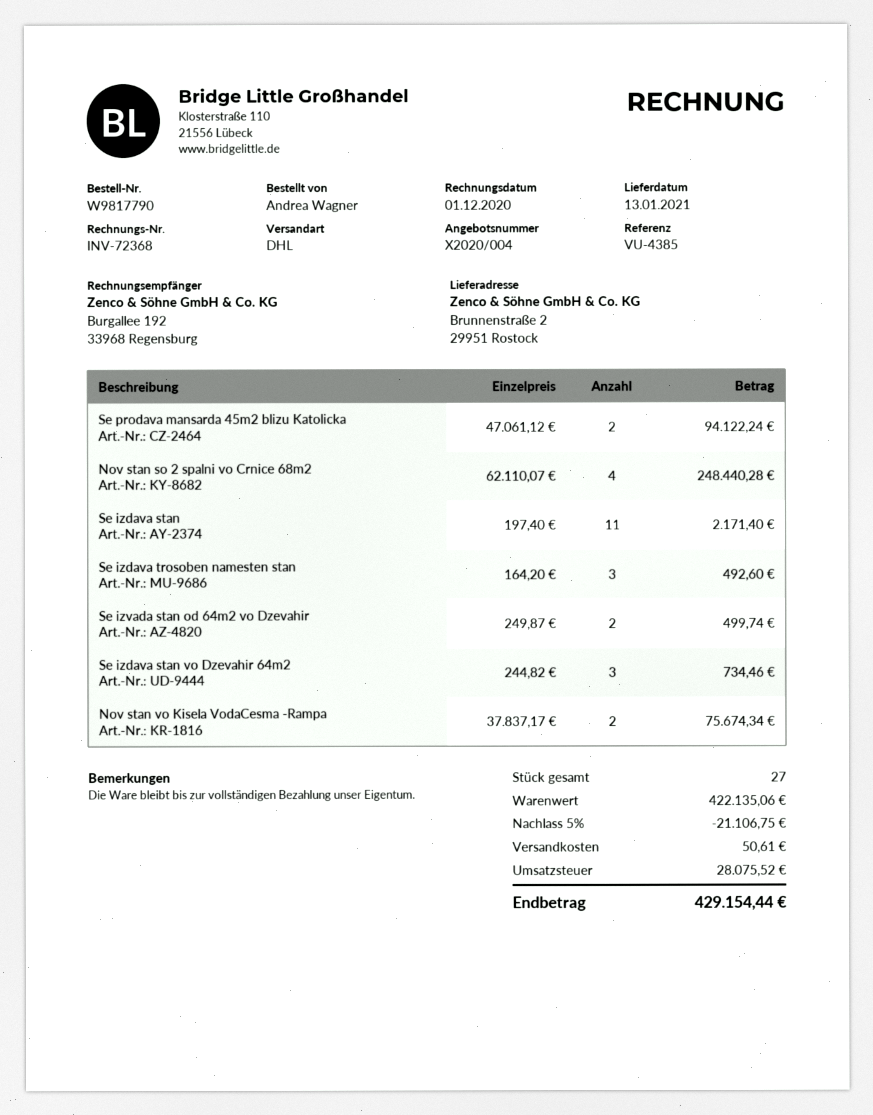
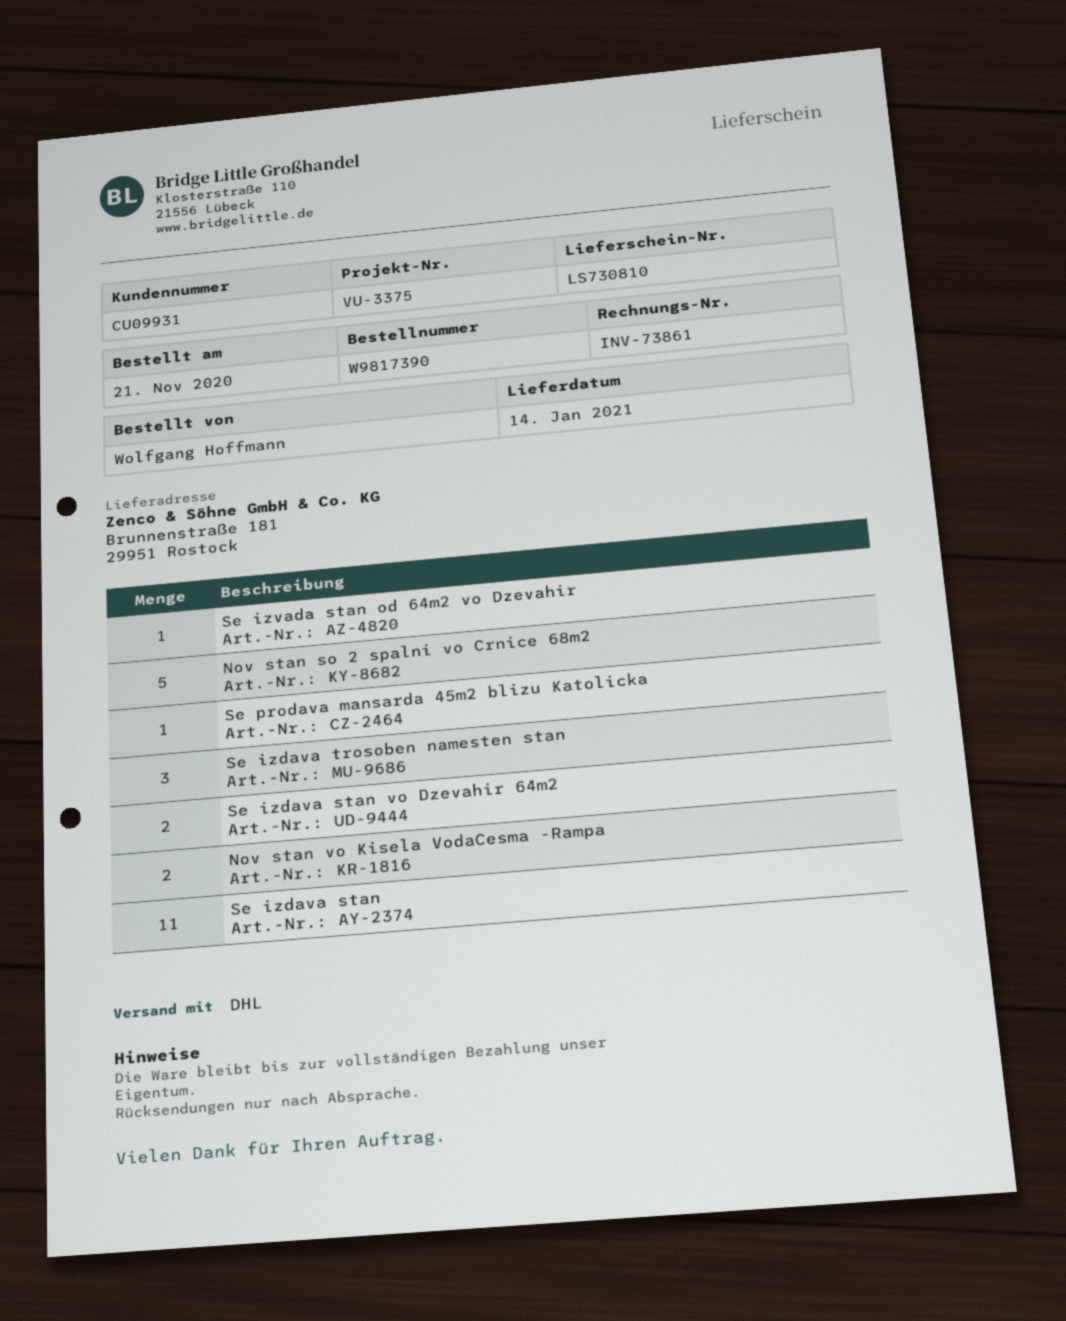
order number: W9817790 -> W9817390
delivery date: 2021-01-13 -> 2021-01-14
invoice number: INV-72368 -> INV-73861
reference: VU-4385 -> VU-3375
ordered by: Andrea Wagner -> Wolfgang Hoffmann
ship to: Brunnenstraße 2, 29951 Rostock -> Brunnenstraße 181, 29951 Rostock
Se prodava mansarda 45m2 blizu Katolicka: 2 -> 1
Nov stan so 2 spalni vo Crnice 68m2: 4 -> 5
Se izvada stan od 64m2 vo Dzevahir: 2 -> 1
Se izdava stan vo Dzevahir 64m2: 3 -> 2

